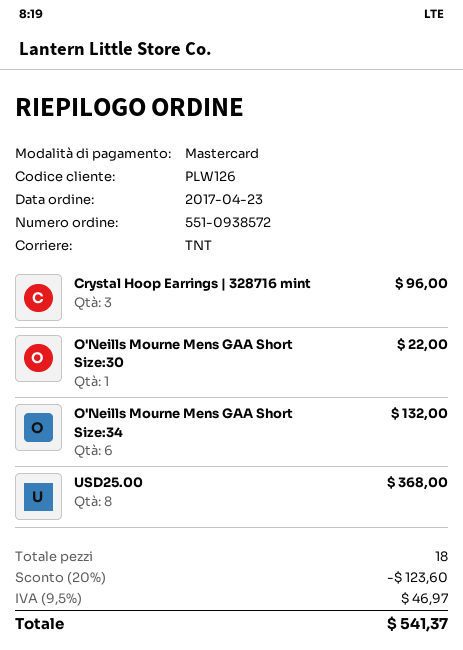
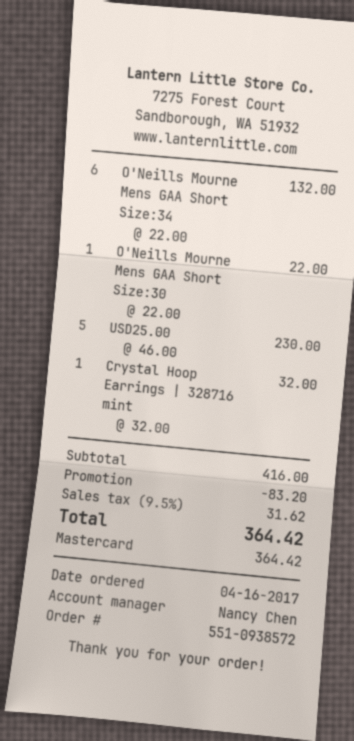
order date: 2017-04-23 -> 2017-04-16
Crystal Hoop Earrings | 328716 mint: 3 for 96.00 -> 1 for 32.00
USD25.00: 8 for 368.00 -> 5 for 230.00
discount: 123.60 -> 83.20
tax: 9.5% = 46.97 -> 9.5% = 31.62
total: 541.37 -> 364.42

